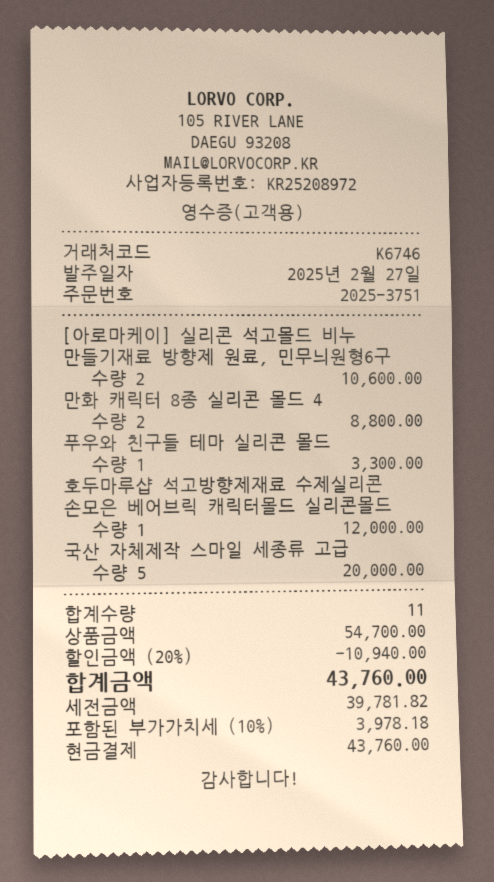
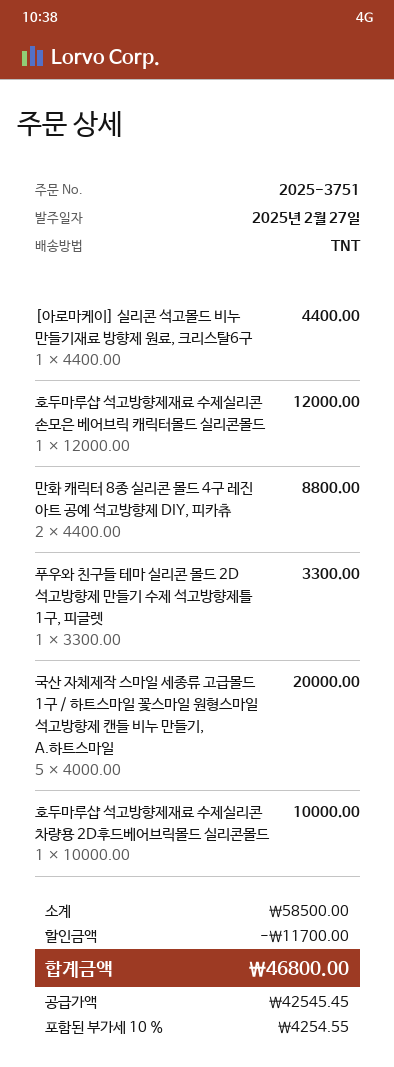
[아로마케이] 실리콘 석고몰드 비누 만들기재료 방향제 원료, 민무늬원형6구: 2 for 10600.00 -> none
[아로마케이] 실리콘 석고몰드 비누 만들기재료 방향제 원료, 크리스탈6구: none -> 1 for 4400.00
호두마루샵 석고방향제재료 수제실리콘 차량용 2D후드베어브릭몰드 실리콘몰드: none -> 1 for 10000.00
subtotal: 54700.00 -> 58500.00
discount: 10940.00 -> 11700.00
net: 39781.82 -> 42545.45
tax: 10% = 3978.18 -> 10% = 4254.55
total: 43760.00 -> 46800.00

